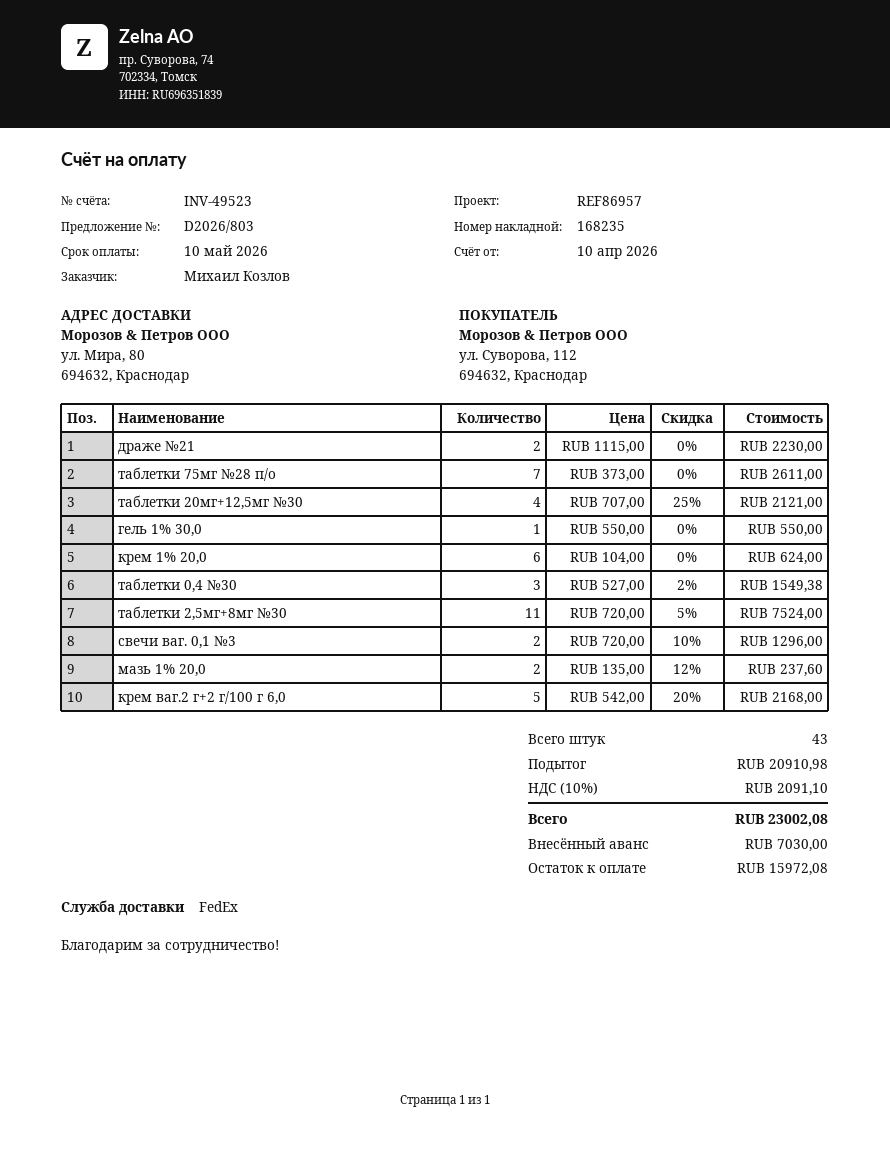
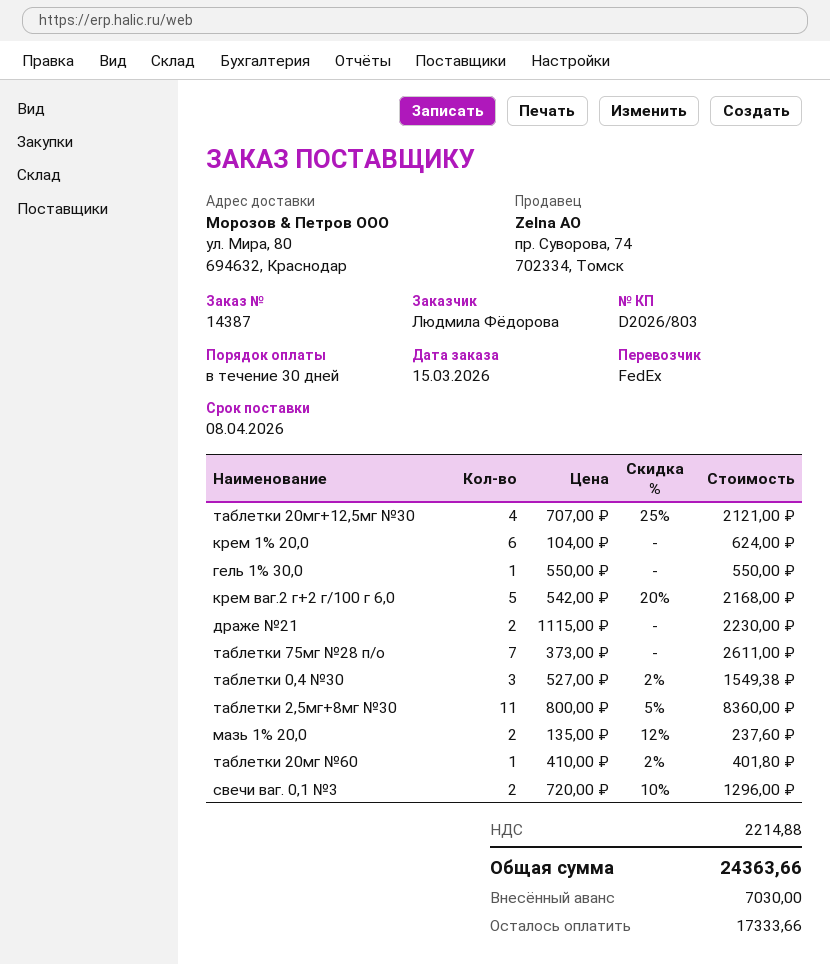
ordered by: Михаил Козлов -> Людмила Фёдорова
таблетки 2,5мг+8мг №30: 11 x 720.00 - 5% = 7524.00 -> 11 x 800.00 - 5% = 8360.00
таблетки 20мг №60: none -> 1 x 410.00 - 2% = 401.80
tax: 2091.10 -> 2214.88
total: 23002.08 -> 24363.66
balance: 15972.08 -> 17333.66

